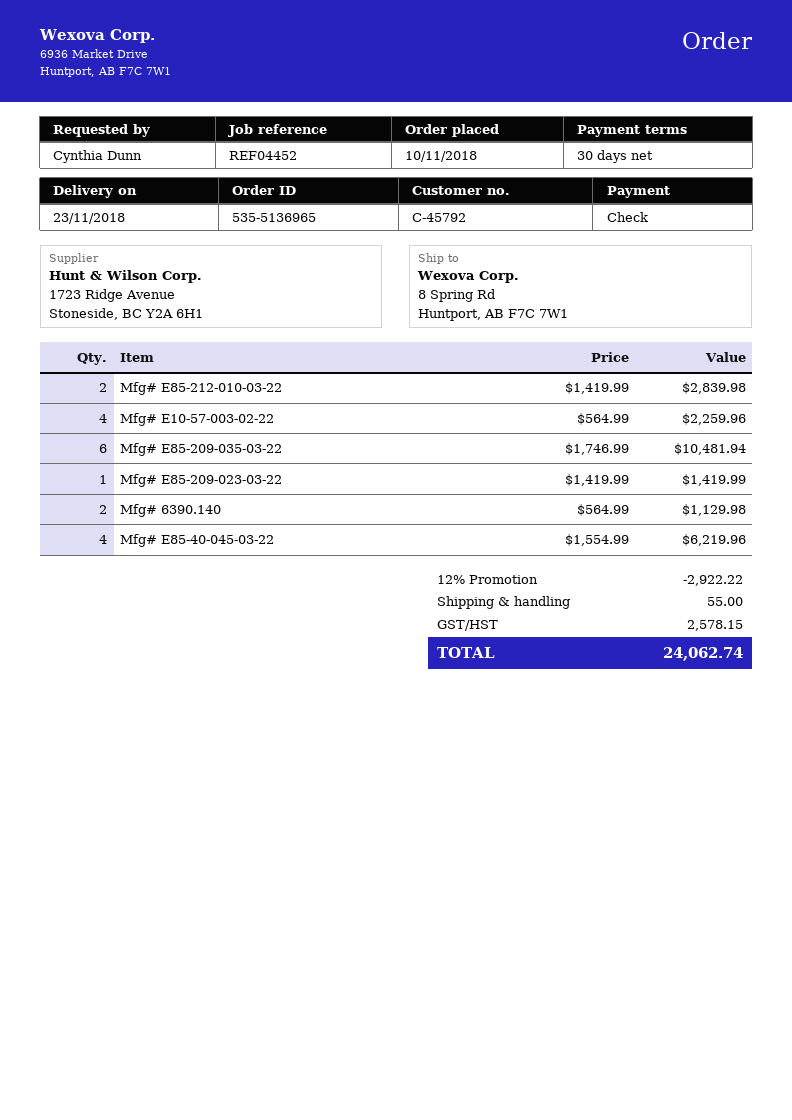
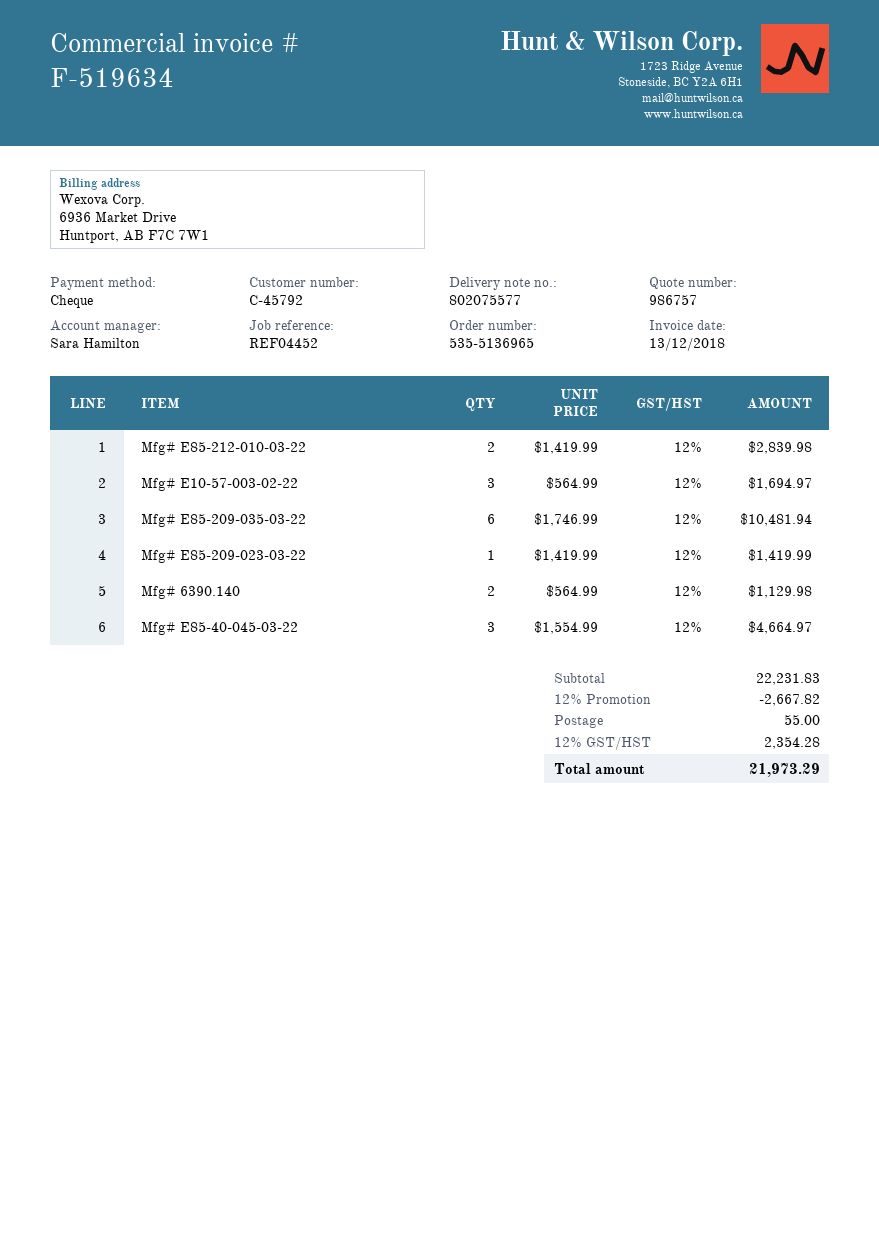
Mfg# E10-57-003-02-22: 4 x 564.99 = 2259.96 -> 3 x 564.99 = 1694.97
Mfg# E85-40-045-03-22: 4 x 1554.99 = 6219.96 -> 3 x 1554.99 = 4664.97
discount: 12% = 2922.22 -> 12% = 2667.82
tax: 2578.15 -> 2354.28
total: 24062.74 -> 21973.29

